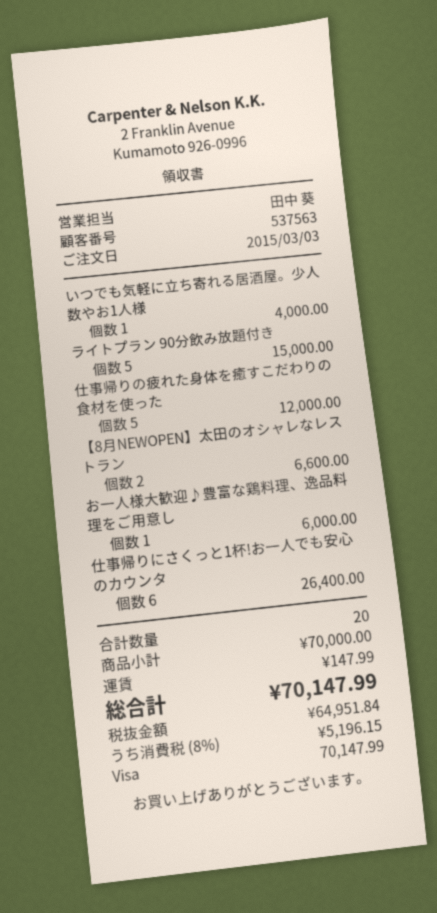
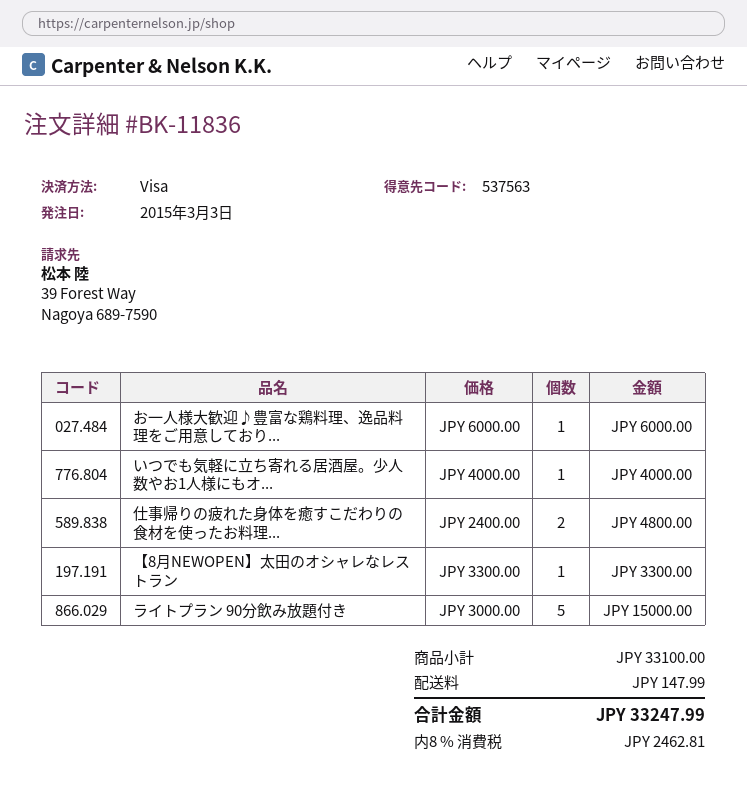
仕事帰りの疲れた身体を癒すこだわりの食材を使った: 5 for 12000.00 -> 2 for 4800.00
【8月NEWOPEN】太田のオシャレなレストラン: 2 for 6600.00 -> 1 for 3300.00
仕事帰りにさくっと1杯!お一人でも安心のカウンタ: 6 for 26400.00 -> none
subtotal: 70000.00 -> 33100.00
tax: 8% = 5196.15 -> 8% = 2462.81
total: 70147.99 -> 33247.99

